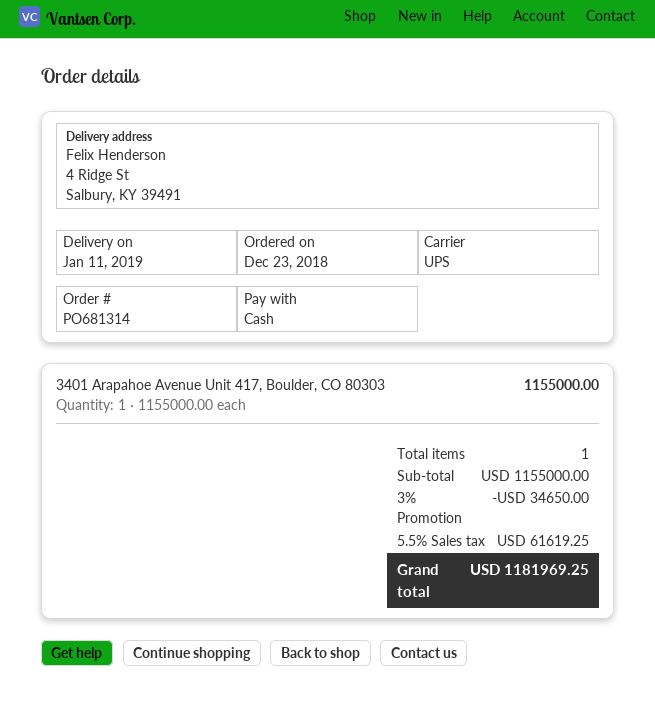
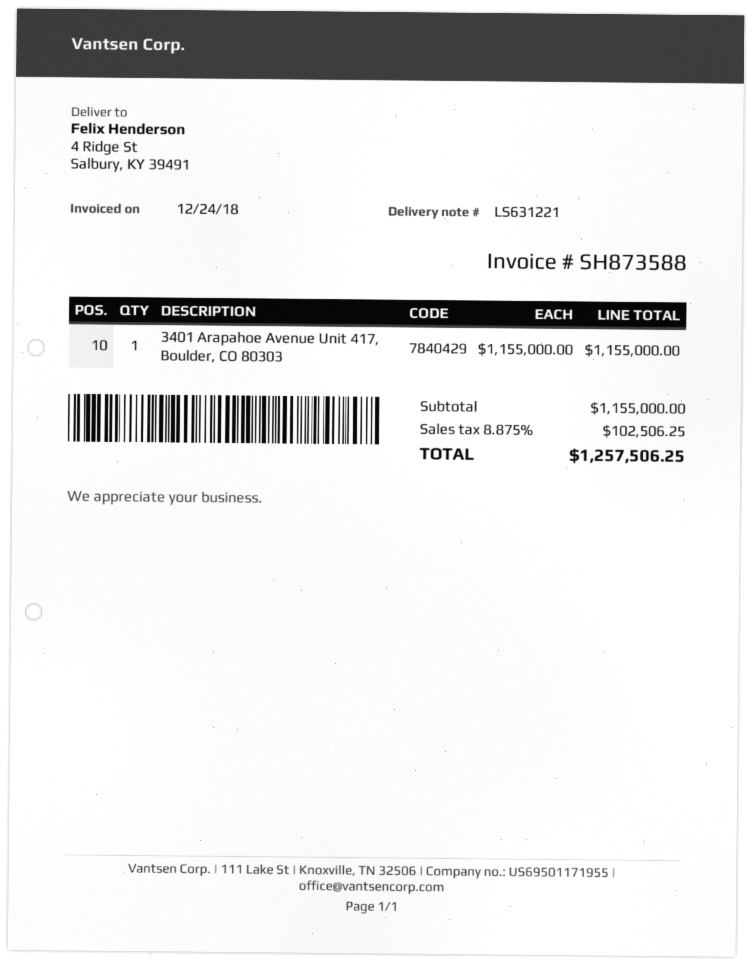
discount: 3% = 34650.00 -> none
tax: 5.5% = 61619.25 -> 8.875% = 102506.25
total: 1181969.25 -> 1257506.25

